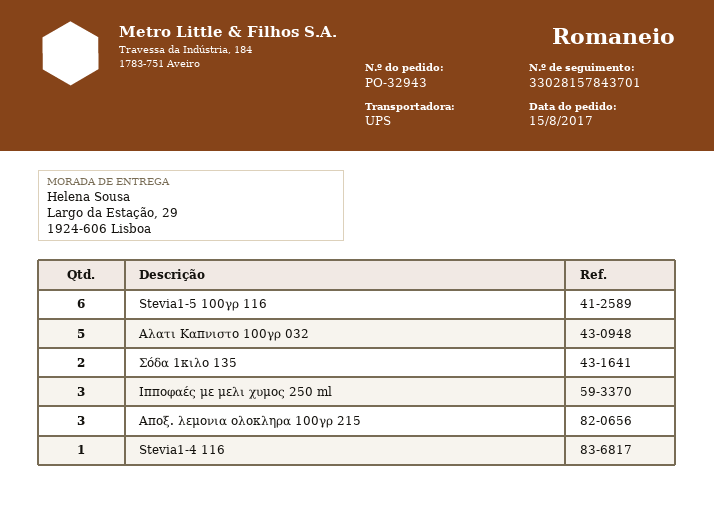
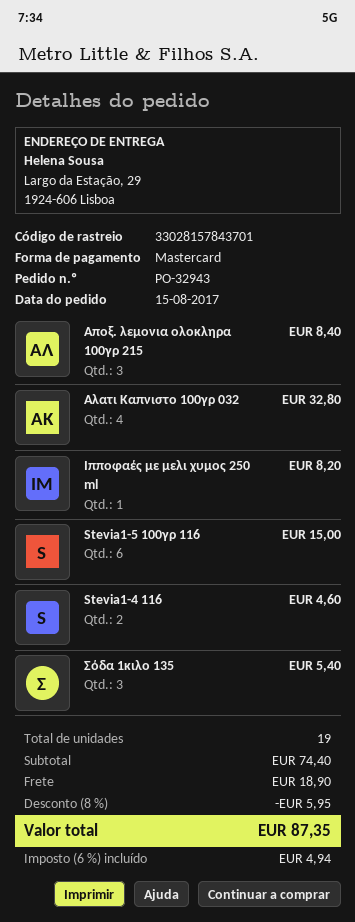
Αλατι Καπνιστο 100γρ 032: 5 -> 4
Σόδα 1κιλο 135: 2 -> 3
Ιπποφαές με μελι χυμος 250 ml: 3 -> 1
Stevia1-4 116: 1 -> 2

